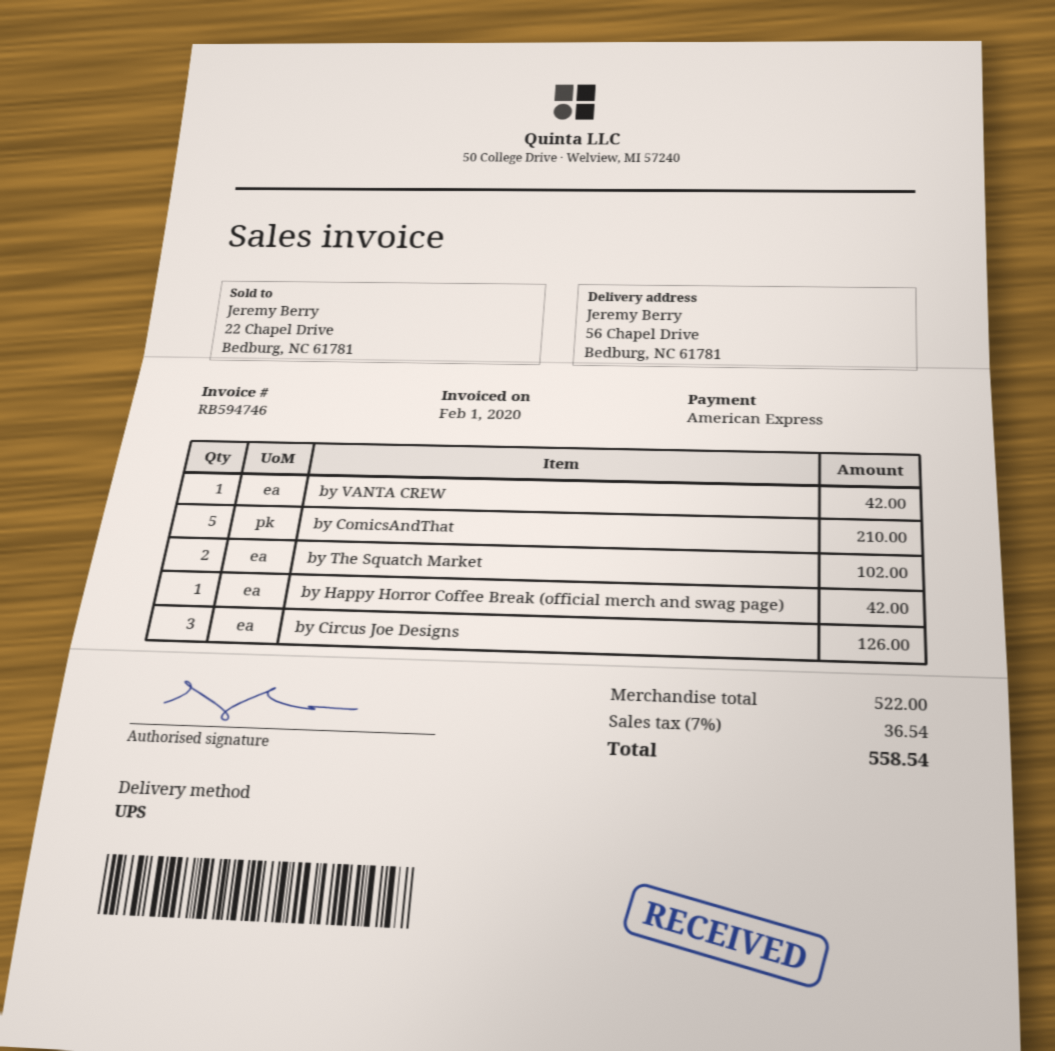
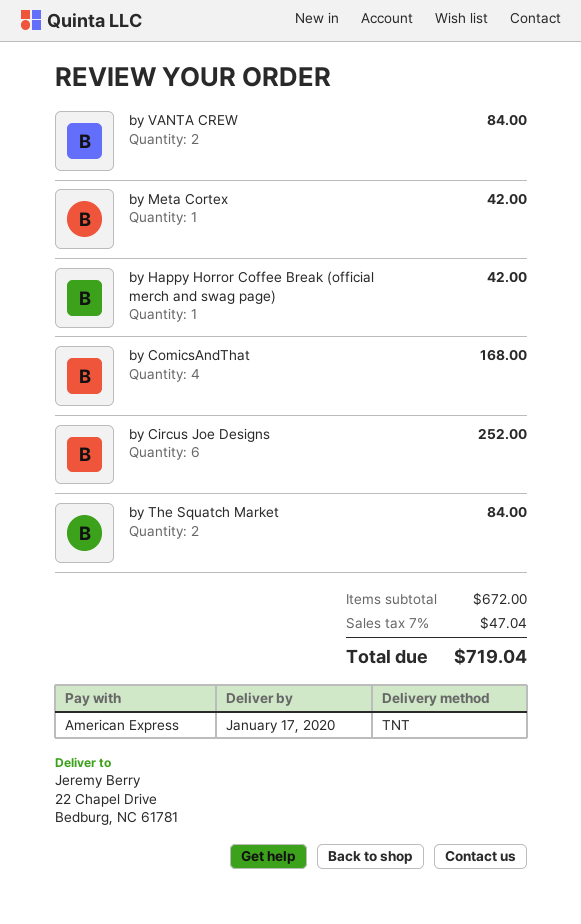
shipping method: UPS -> TNT
ship to: 56 Chapel Drive, Bedburg, NC 61781 -> 22 Chapel Drive, Bedburg, NC 61781
by VANTA CREW: 1 for 42.00 -> 2 for 84.00
by ComicsAndThat: 5 for 210.00 -> 4 for 168.00
by The Squatch Market: 2 for 102.00 -> 2 for 84.00
by Circus Joe Designs: 3 for 126.00 -> 6 for 252.00
by Meta Cortex: none -> 1 for 42.00
subtotal: 522.00 -> 672.00
tax: 7% = 36.54 -> 7% = 47.04
total: 558.54 -> 719.04

